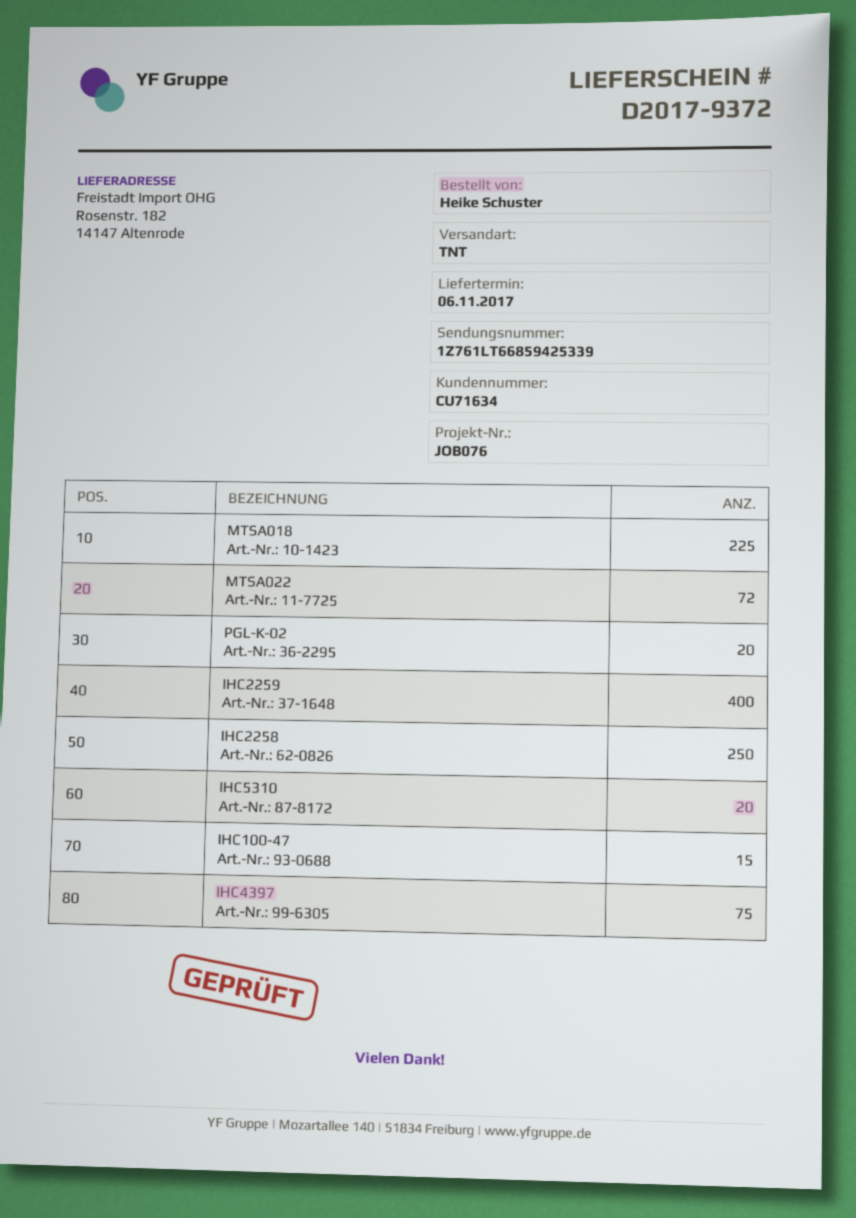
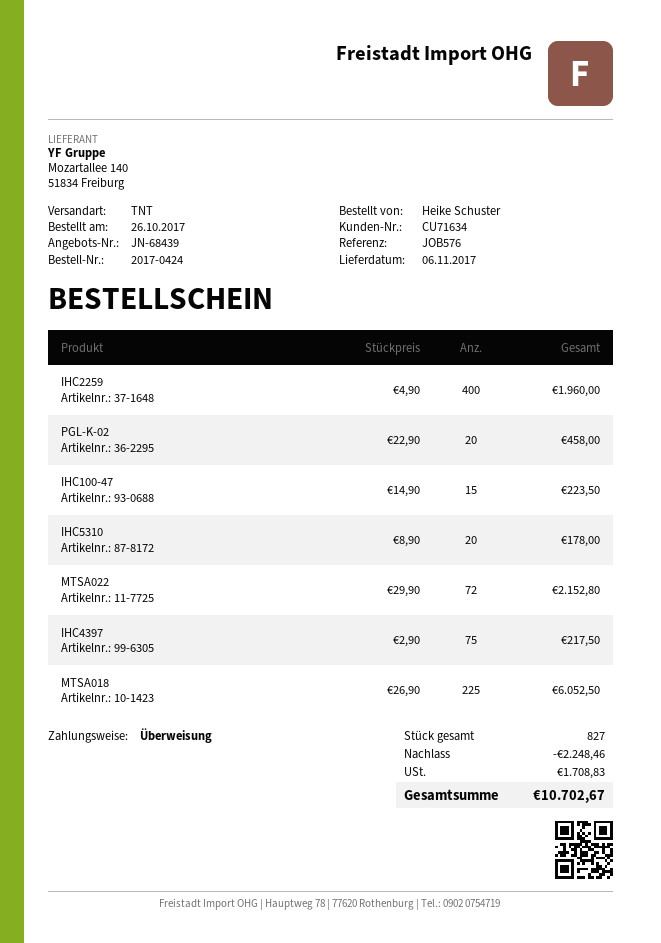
reference: JOB076 -> JOB576
IHC2258: 250 -> none

